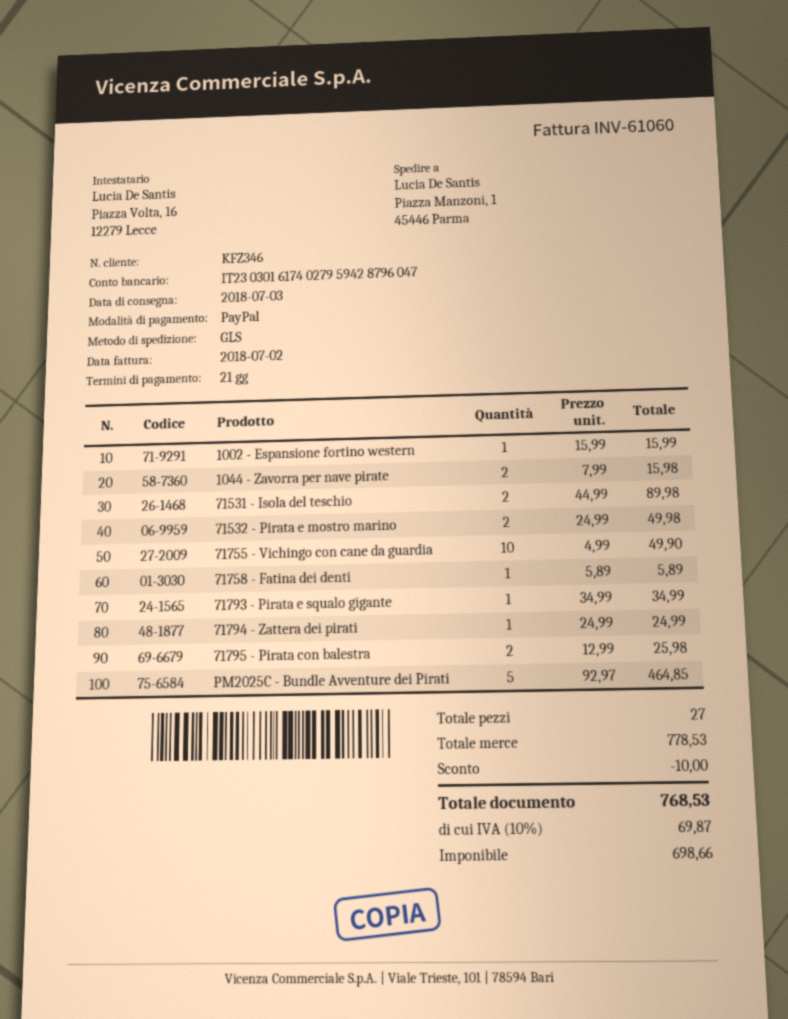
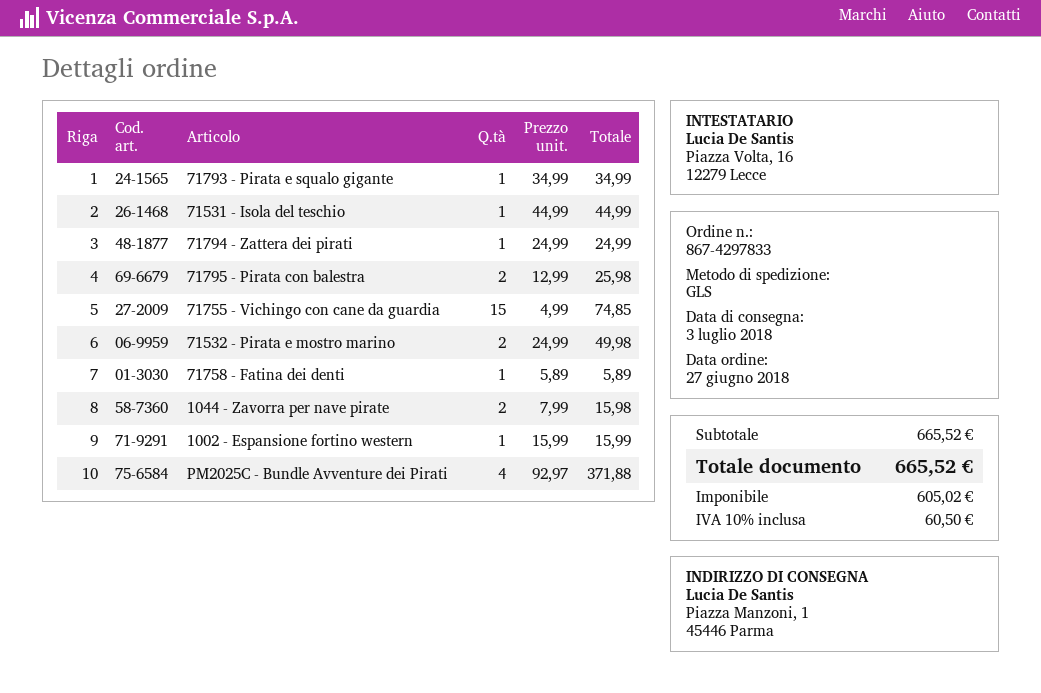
71531 - Isola del teschio: 2 x 44.99 = 89.98 -> 1 x 44.99 = 44.99
71755 - Vichingo con cane da guardia: 10 x 4.99 = 49.90 -> 15 x 4.99 = 74.85
PM2025C - Bundle Avventure dei Pirati: 5 x 92.97 = 464.85 -> 4 x 92.97 = 371.88
subtotal: 778.53 -> 665.52
discount: 10.00 -> none
net: 698.66 -> 605.02
tax: 10% = 69.87 -> 10% = 60.50
total: 768.53 -> 665.52

